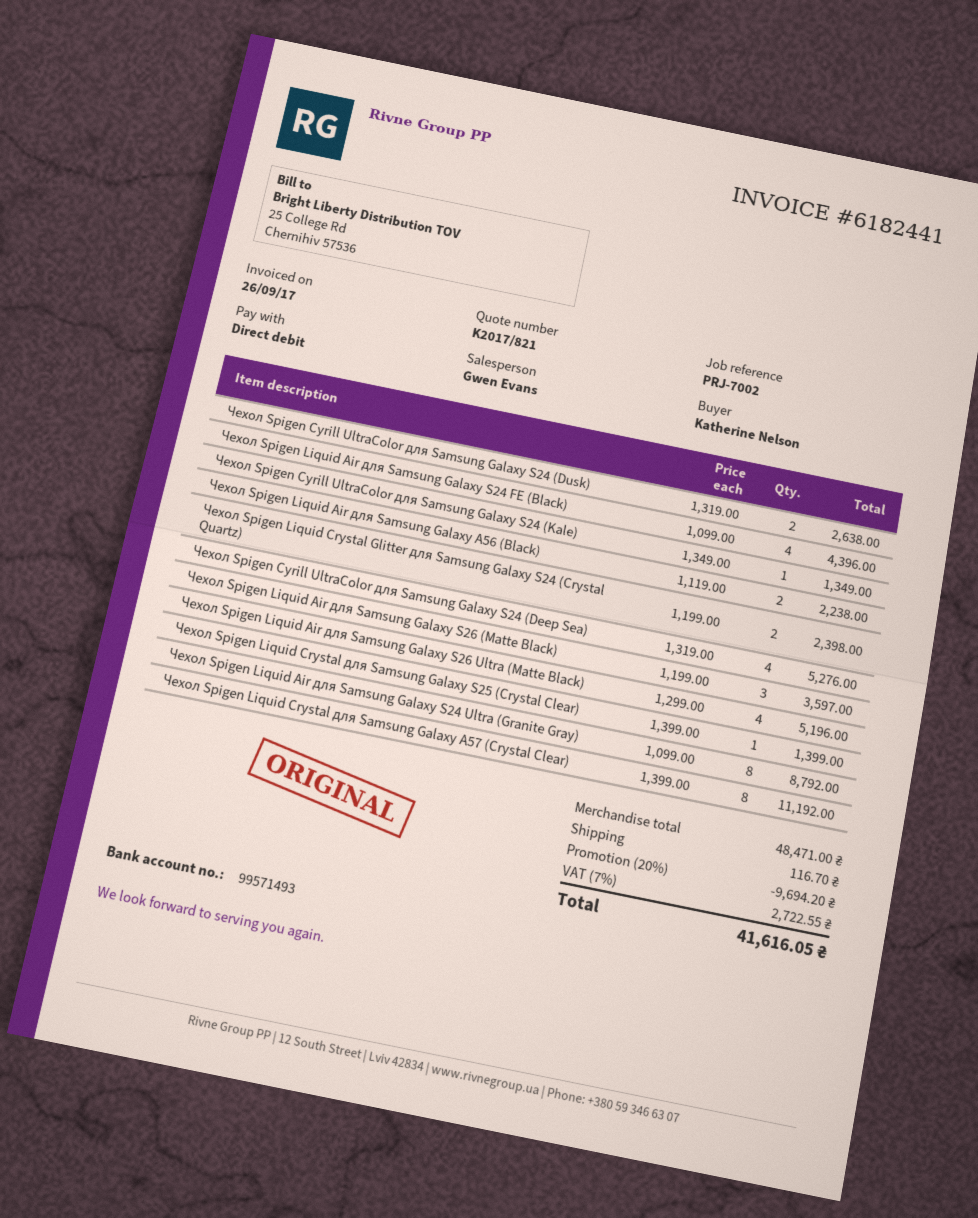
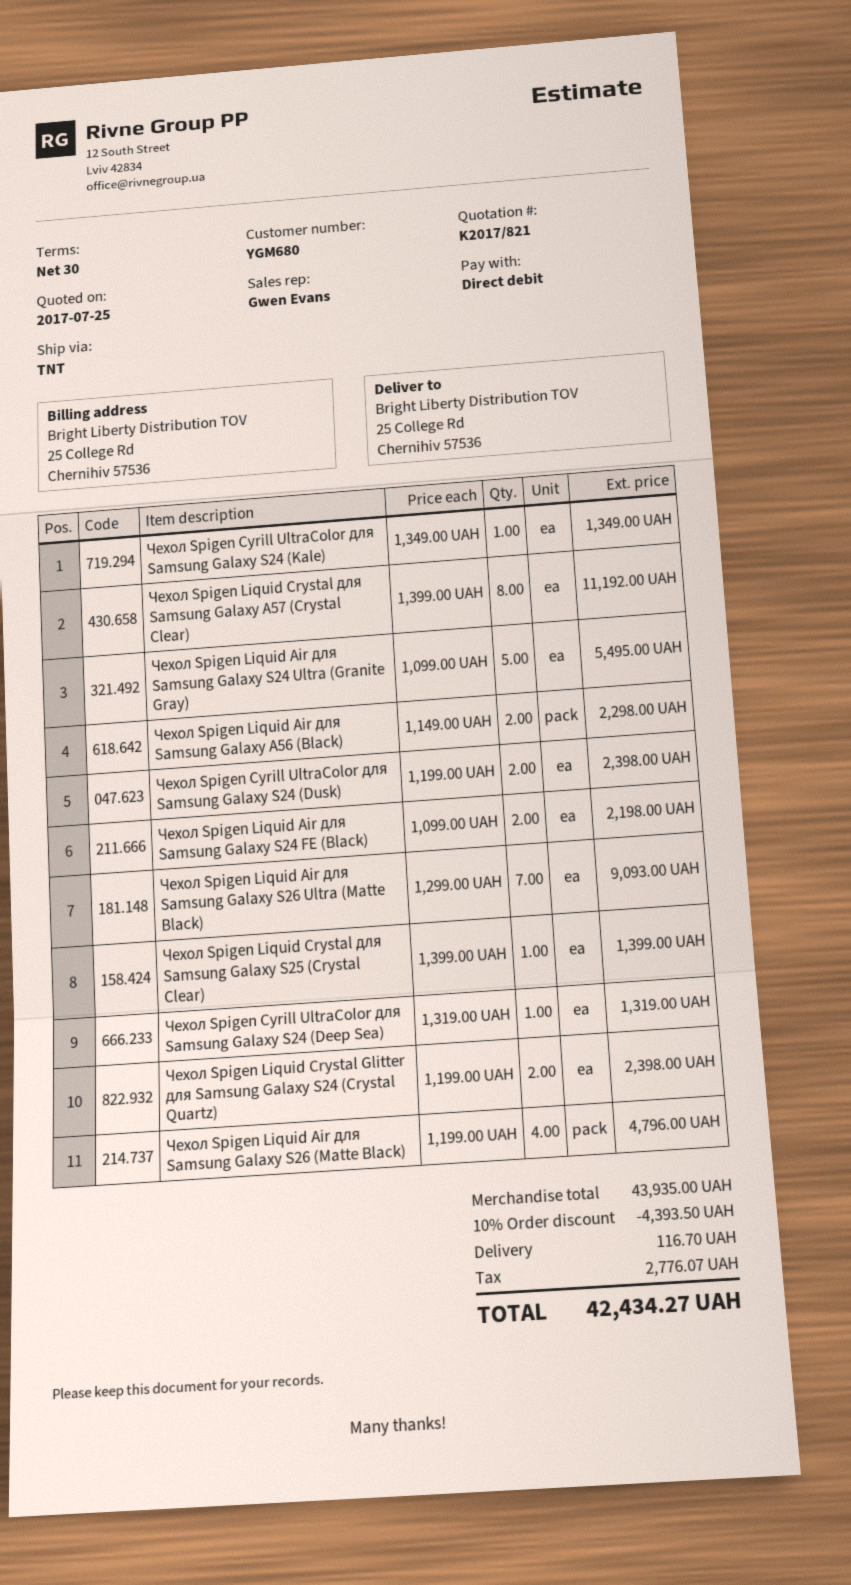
Чехол Spigen Cyrill UltraColor для Samsung Galaxy S24 (Dusk): 2 x 1319.00 = 2638.00 -> 2 x 1199.00 = 2398.00
Чехол Spigen Liquid Air для Samsung Galaxy S24 FE (Black): 4 x 1099.00 = 4396.00 -> 2 x 1099.00 = 2198.00
Чехол Spigen Liquid Air для Samsung Galaxy А56 (Black): 2 x 1119.00 = 2238.00 -> 2 x 1149.00 = 2298.00
Чехол Spigen Cyrill UltraColor для Samsung Galaxy S24 (Deep Sea): 4 x 1319.00 = 5276.00 -> 1 x 1319.00 = 1319.00
Чехол Spigen Liquid Air для Samsung Galaxy S26 (Matte Black): 3 x 1199.00 = 3597.00 -> 4 x 1199.00 = 4796.00
Чехол Spigen Liquid Air для Samsung Galaxy S26 Ultra (Matte Black): 4 x 1299.00 = 5196.00 -> 7 x 1299.00 = 9093.00
Чехол Spigen Liquid Air для Samsung Galaxy S24 Ultra (Granite Gray): 8 x 1099.00 = 8792.00 -> 5 x 1099.00 = 5495.00
subtotal: 48471.00 -> 43935.00
discount: 20% = 9694.20 -> 10% = 4393.50
tax: 2722.55 -> 2776.07
total: 41616.05 -> 42434.27

